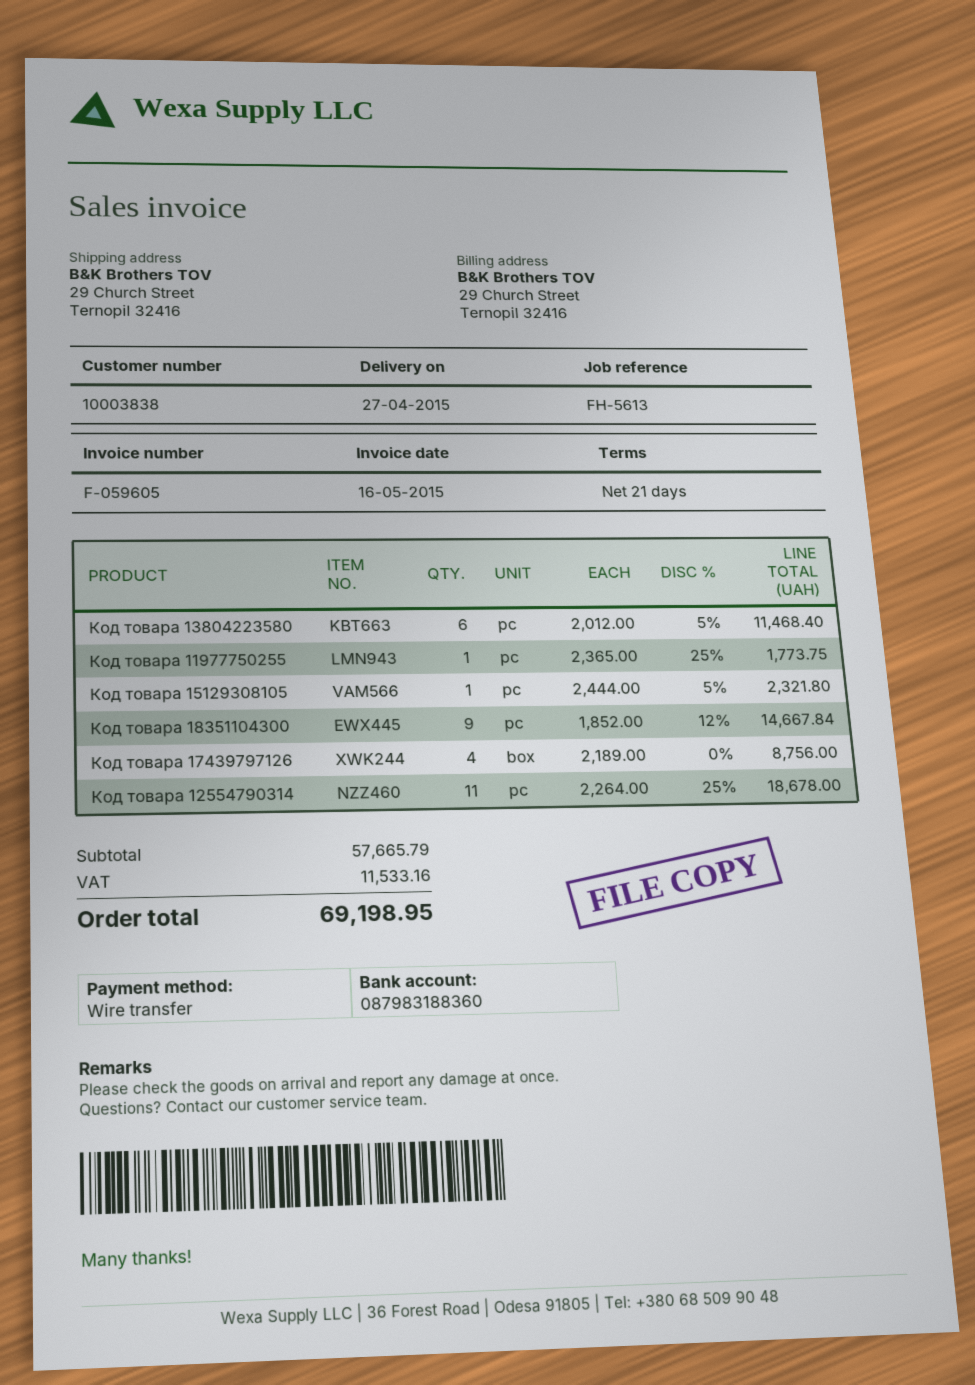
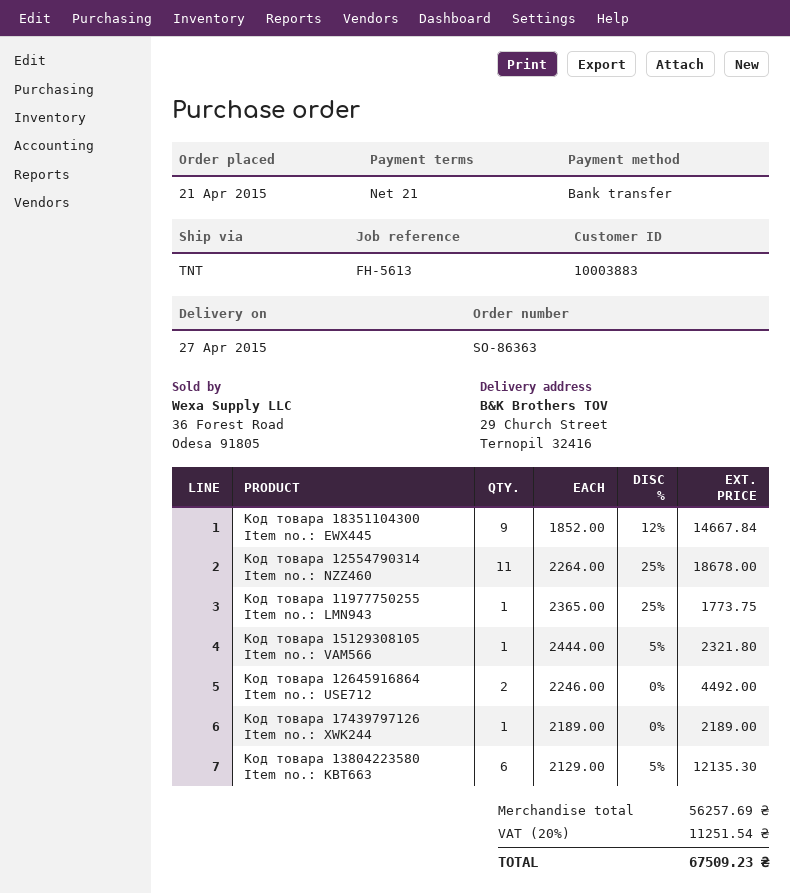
customer number: 10003838 -> 10003883
Код товара 13804223580: 6 x 2012.00 - 5% = 11468.40 -> 6 x 2129.00 - 5% = 12135.30
Код товара 17439797126: 4 x 2189.00 = 8756.00 -> 1 x 2189.00 = 2189.00
Код товара 12645916864: none -> 2 x 2246.00 = 4492.00
subtotal: 57665.79 -> 56257.69
tax: 11533.16 -> 11251.54
total: 69198.95 -> 67509.23

